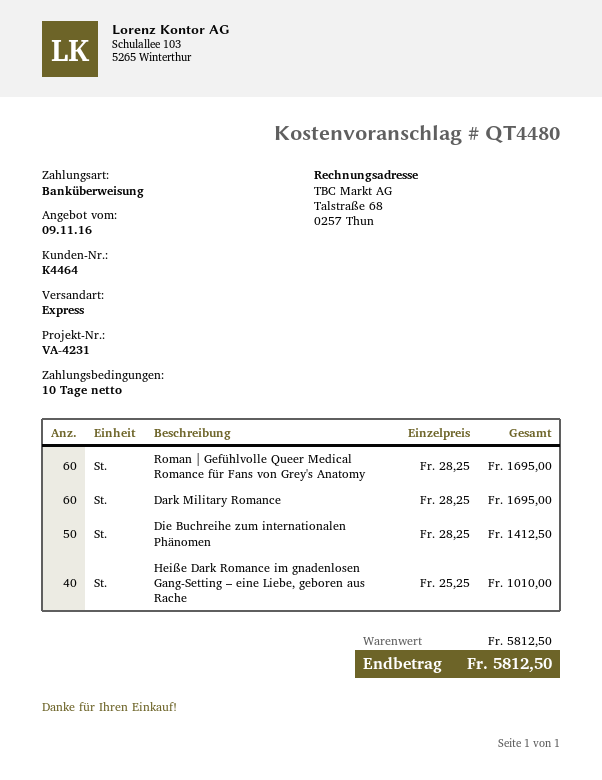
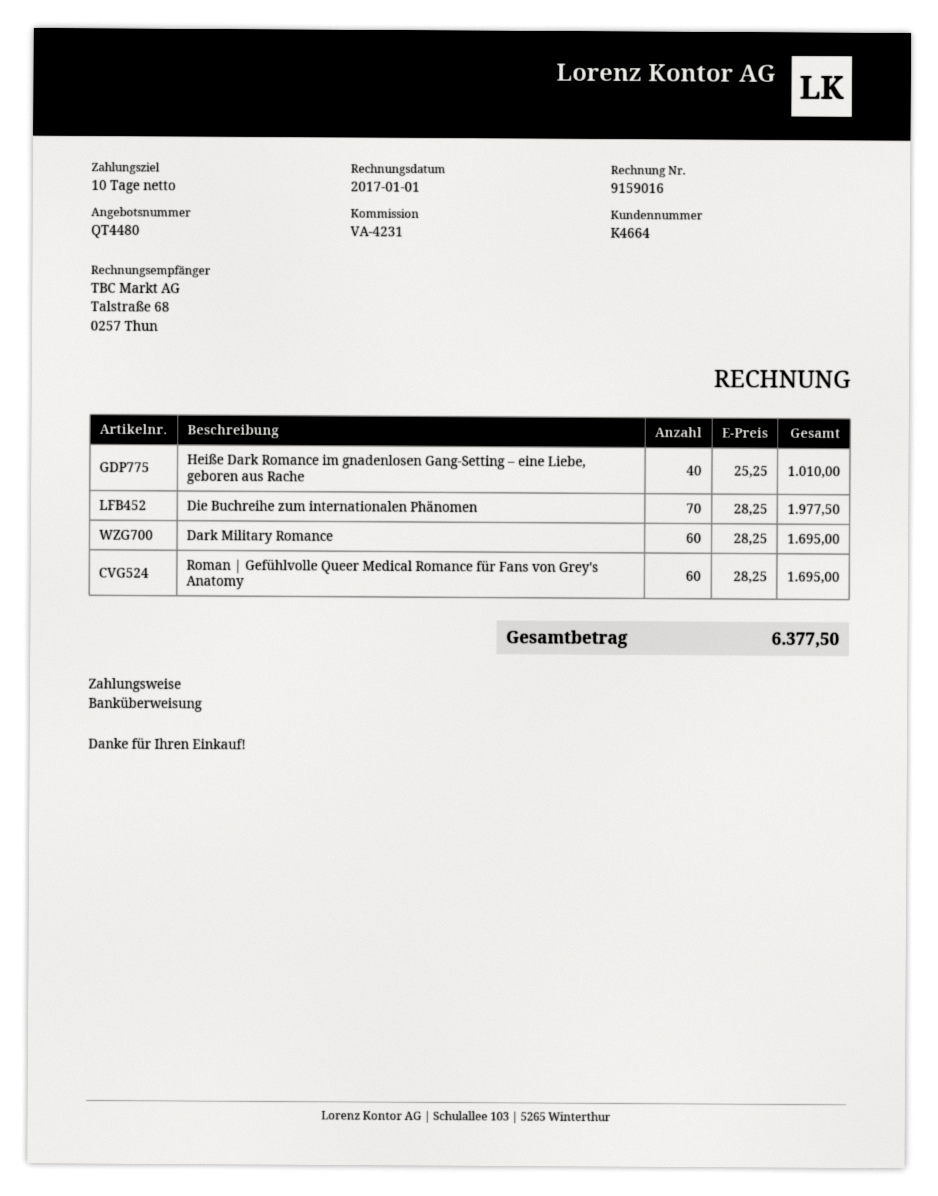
customer number: K4464 -> K4664
Die Buchreihe zum internationalen Phänomen: 50 x 28.25 = 1412.50 -> 70 x 28.25 = 1977.50
total: 5812.50 -> 6377.50

